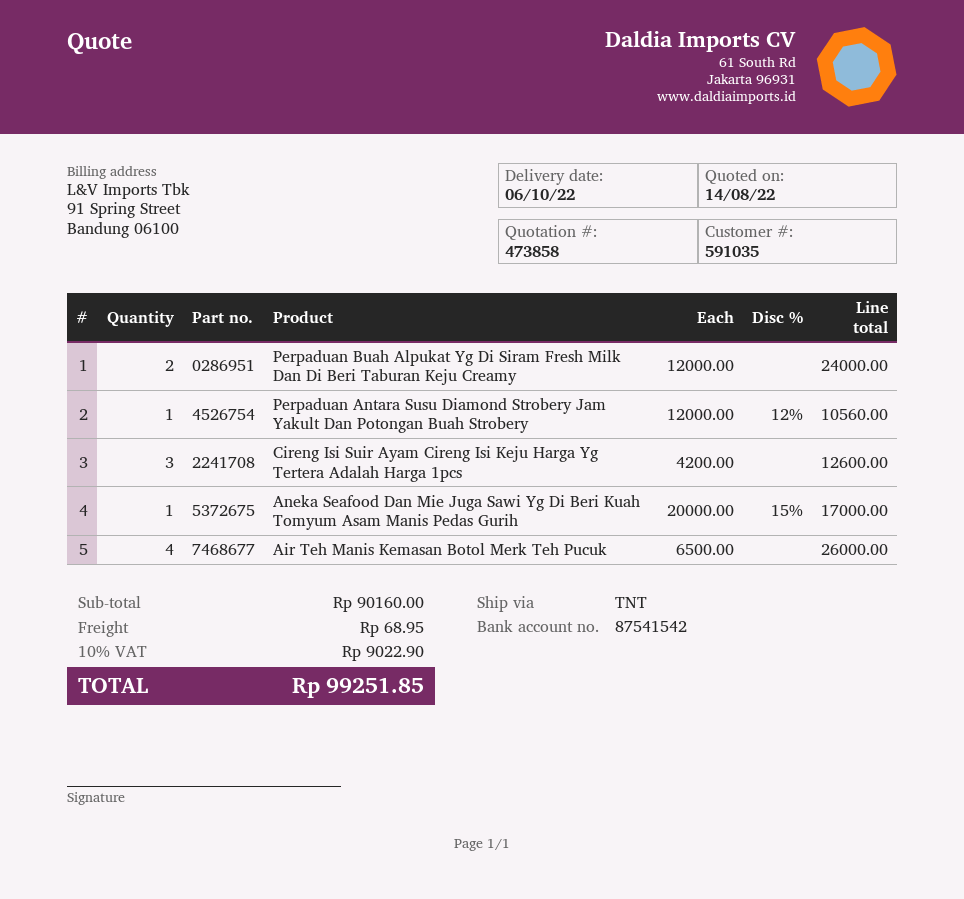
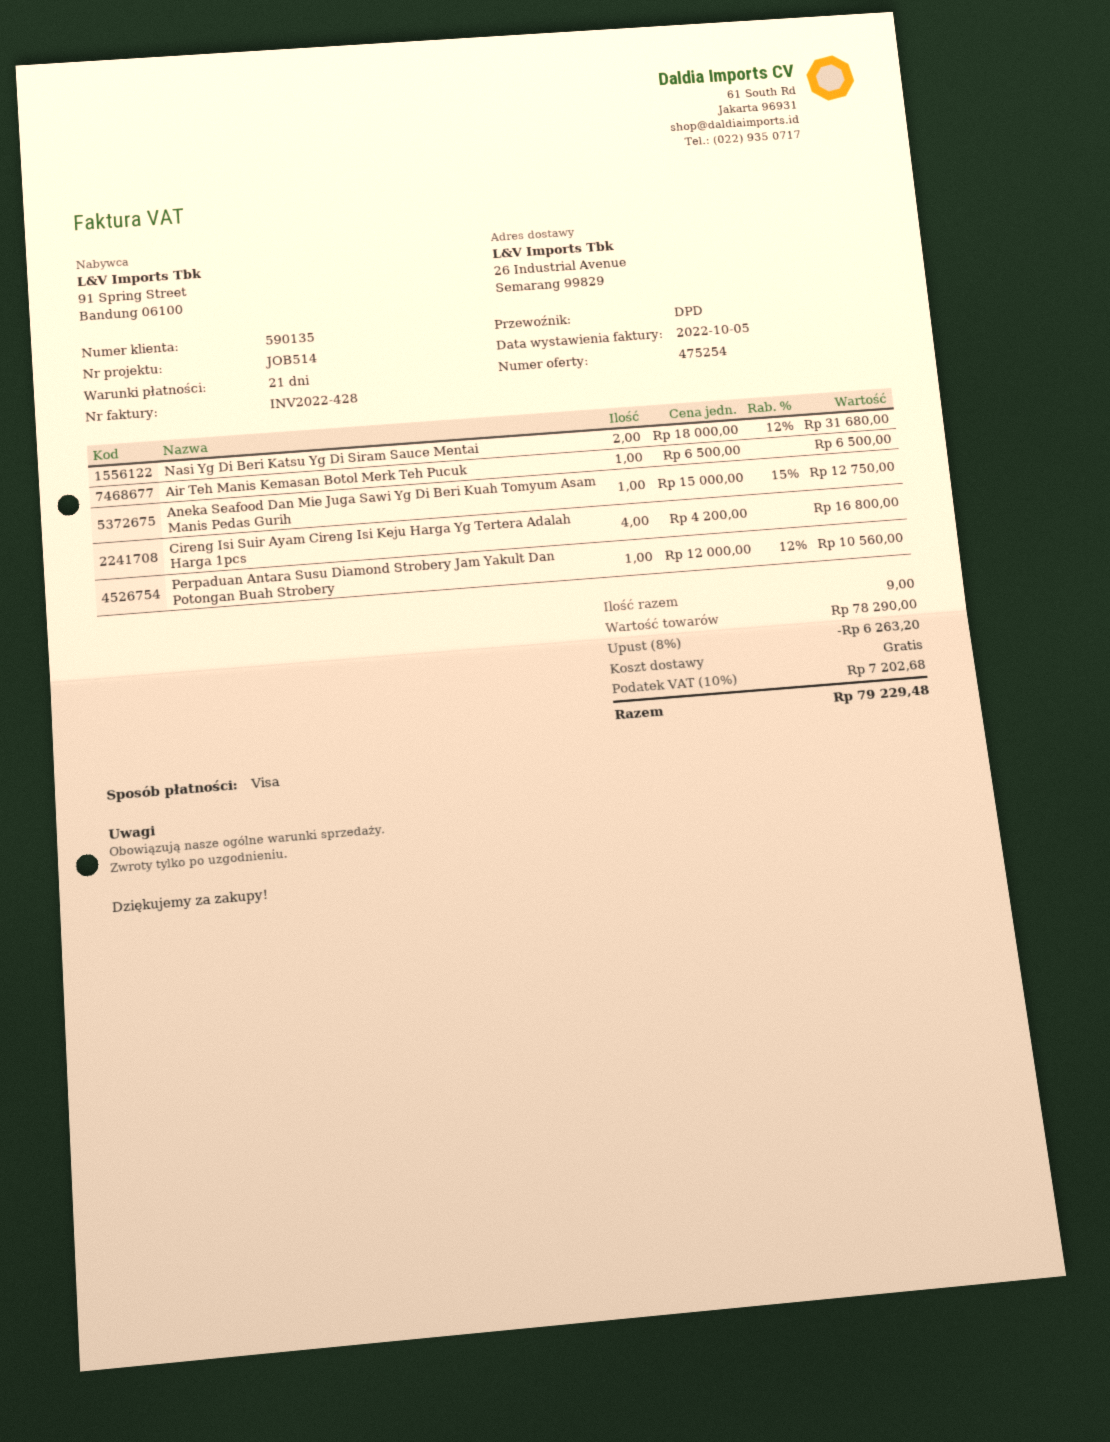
quote number: 473858 -> 475254
customer number: 591035 -> 590135
shipping method: TNT -> DPD
Perpaduan Buah Alpukat Yg Di Siram Fresh Milk Dan Di Beri Taburan Keju Creamy: 2 x 12000.00 = 24000.00 -> none
Cireng Isi Suir Ayam Cireng Isi Keju Harga Yg Tertera Adalah Harga 1pcs: 3 x 4200.00 = 12600.00 -> 4 x 4200.00 = 16800.00
Aneka Seafood Dan Mie Juga Sawi Yg Di Beri Kuah Tomyum Asam Manis Pedas Gurih: 1 x 20000.00 - 15% = 17000.00 -> 1 x 15000.00 - 15% = 12750.00
Air Teh Manis Kemasan Botol Merk Teh Pucuk: 4 x 6500.00 = 26000.00 -> 1 x 6500.00 = 6500.00
Nasi Yg Di Beri Katsu Yg Di Siram Sauce Mentai: none -> 2 x 18000.00 - 12% = 31680.00
subtotal: 90160.00 -> 78290.00
discount: none -> 8% = 6263.20
shipping: 68.95 -> 0.00
tax: 10% = 9022.90 -> 10% = 7202.68
total: 99251.85 -> 79229.48

